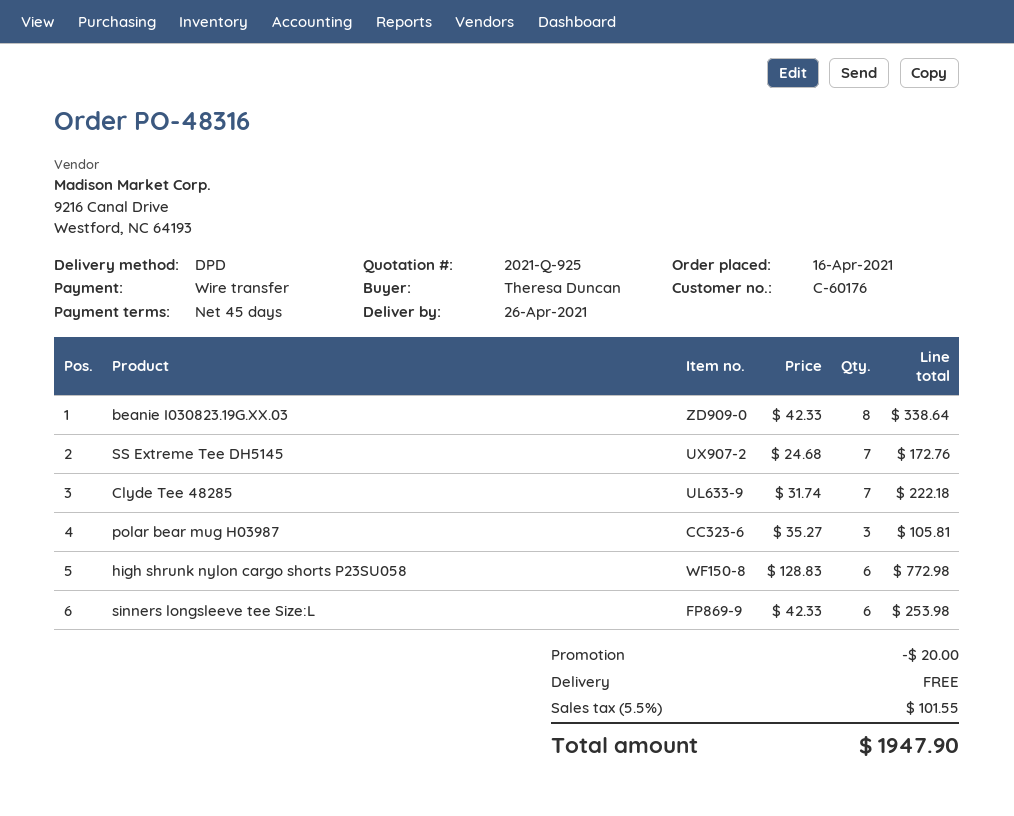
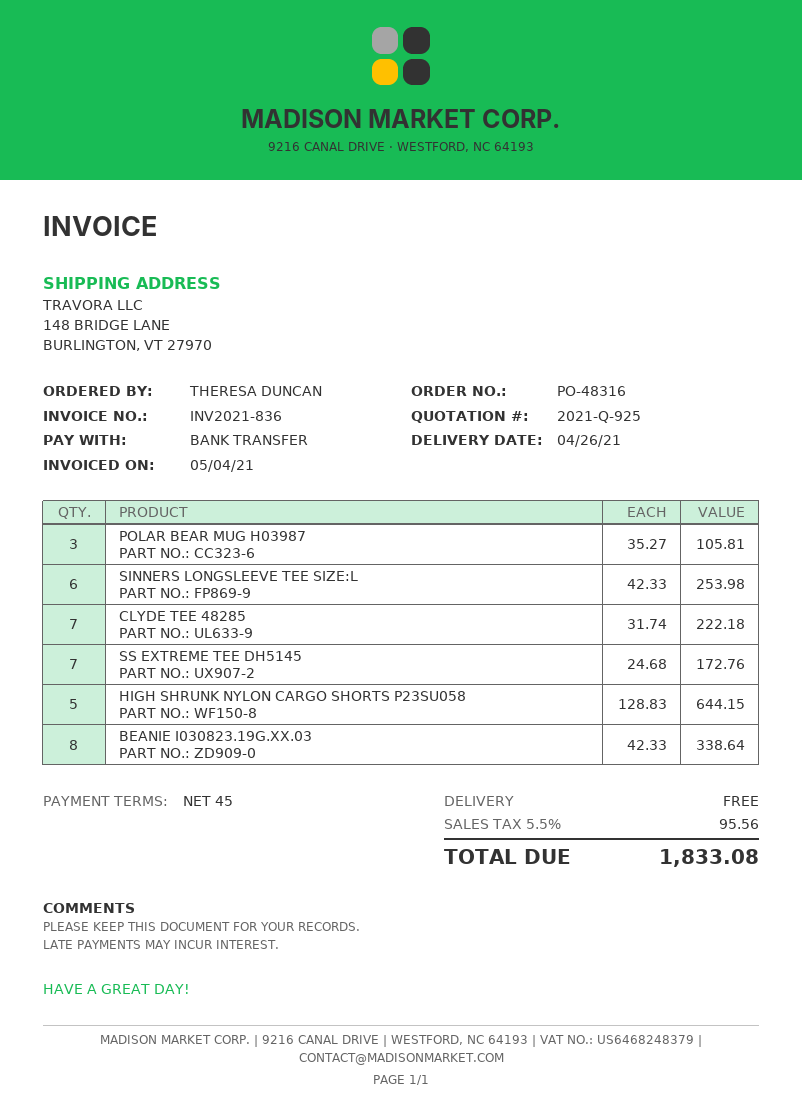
high shrunk nylon cargo shorts P23SU058: 6 x 128.83 = 772.98 -> 5 x 128.83 = 644.15
discount: 20.00 -> none
tax: 5.5% = 101.55 -> 5.5% = 95.56
total: 1947.90 -> 1833.08

